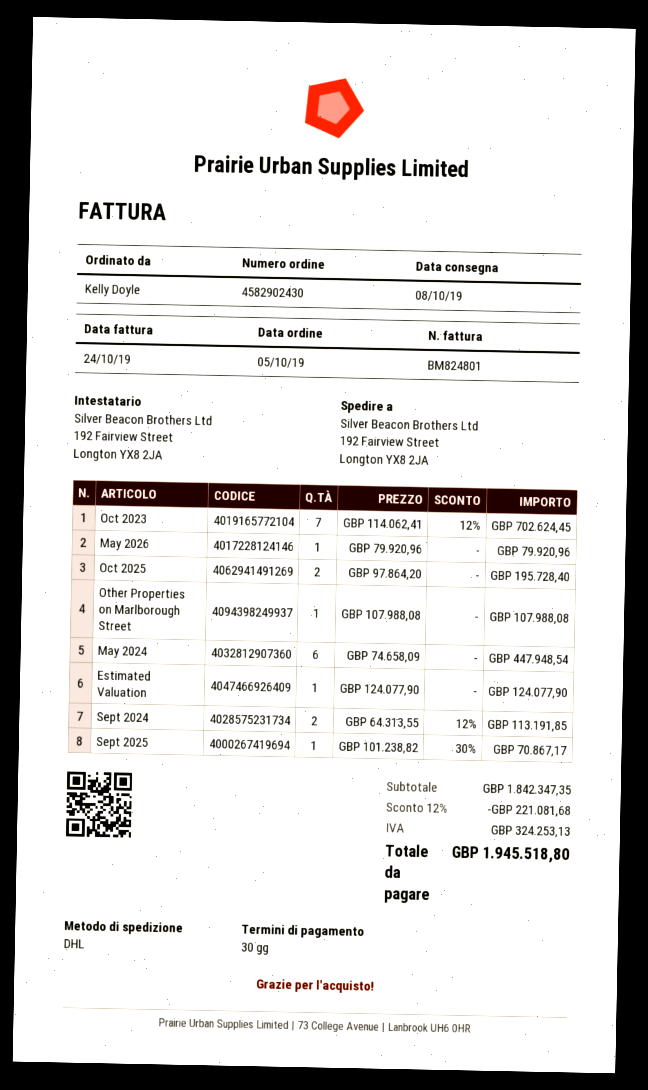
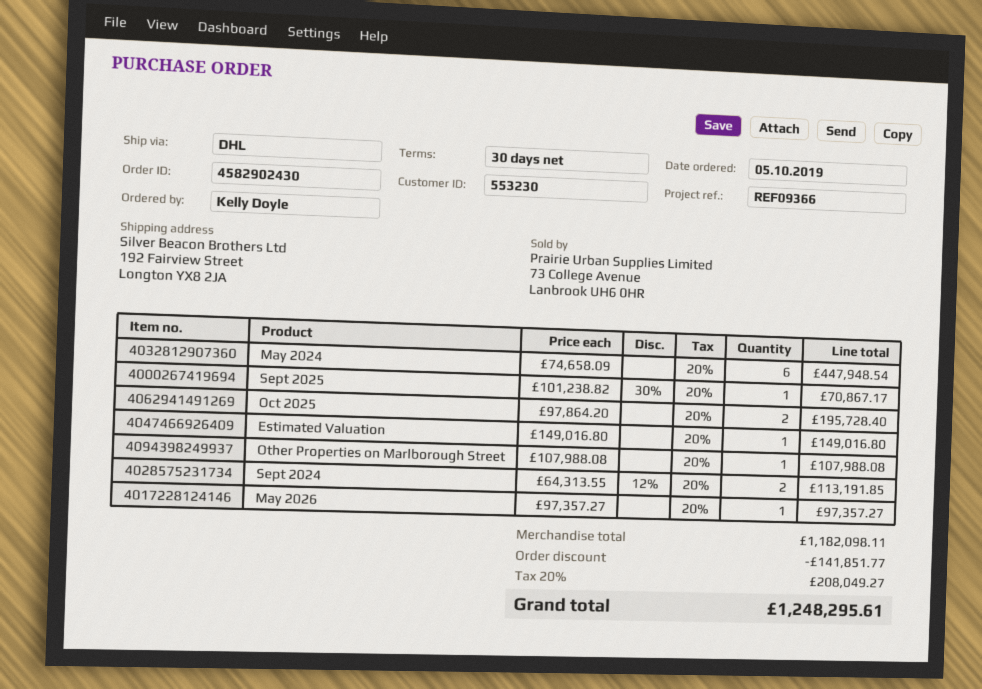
Oct 2023: 7 x 114062.41 - 12% = 702624.45 -> none
May 2026: 1 x 79920.96 = 79920.96 -> 1 x 97357.27 = 97357.27
Estimated Valuation: 1 x 124077.90 = 124077.90 -> 1 x 149016.80 = 149016.80
subtotal: 1842347.35 -> 1182098.11
discount: 221081.68 -> 141851.77
tax: 324253.13 -> 208049.27
total: 1945518.80 -> 1248295.61

